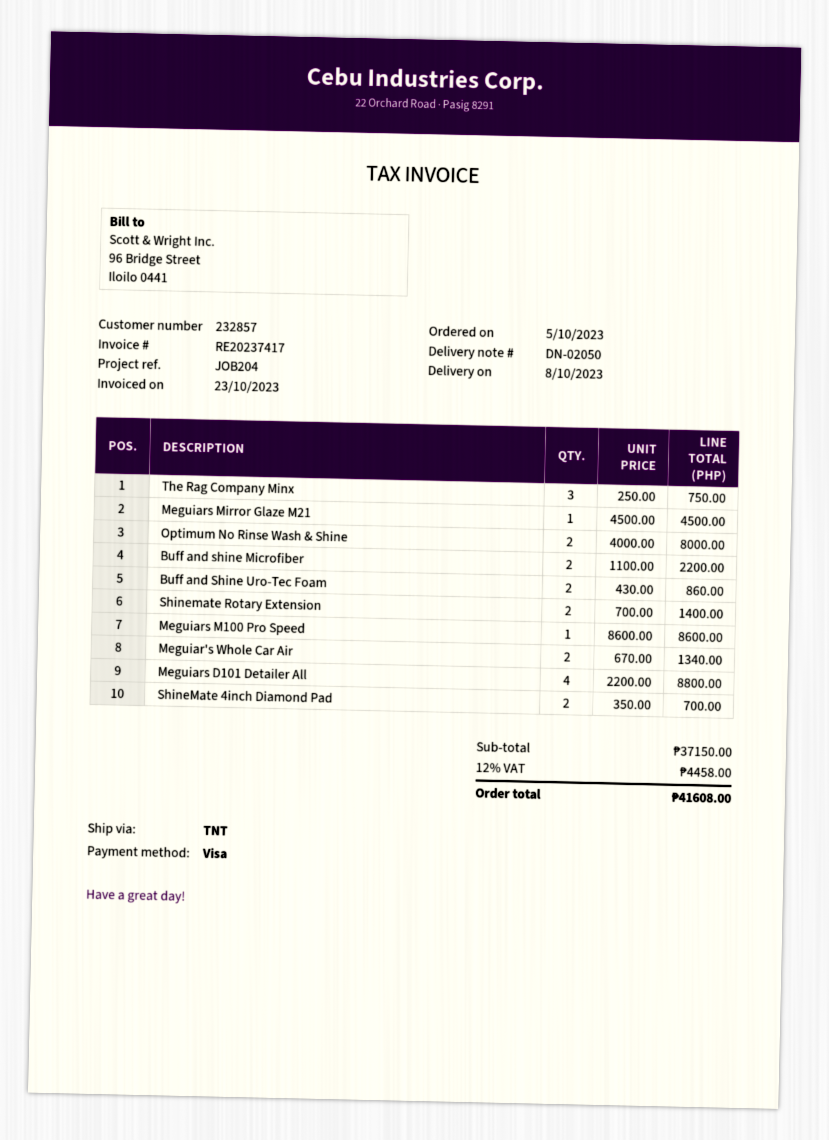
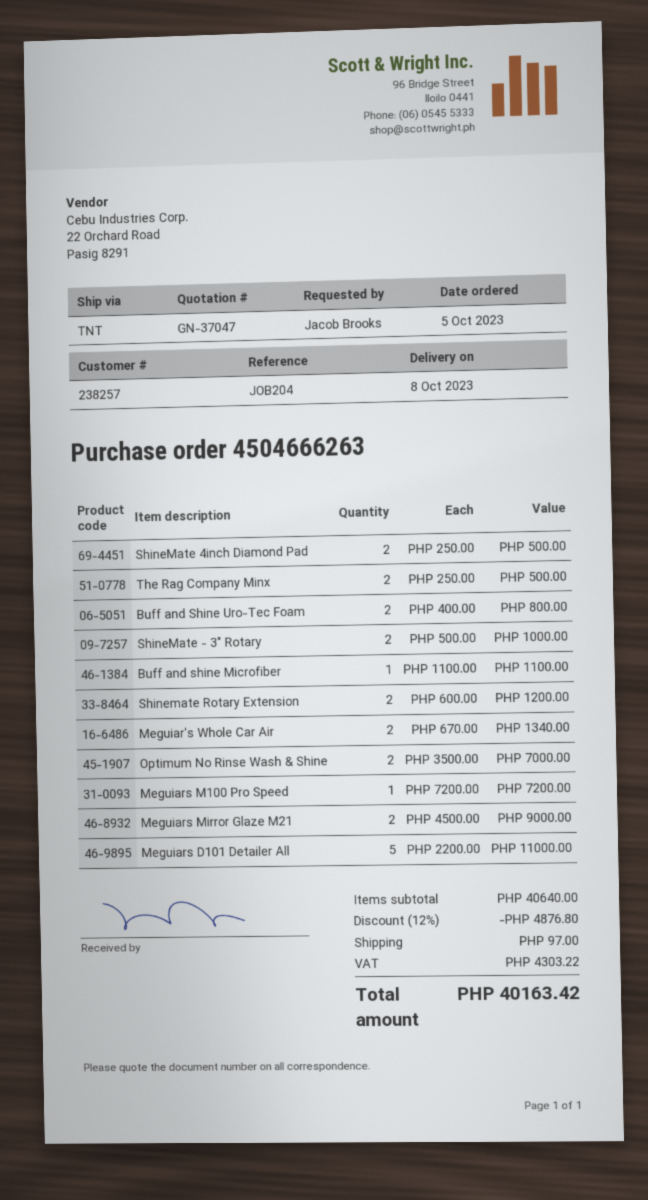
customer number: 232857 -> 238257
The Rag Company Minx: 3 x 250.00 = 750.00 -> 2 x 250.00 = 500.00
Meguiars Mirror Glaze M21: 1 x 4500.00 = 4500.00 -> 2 x 4500.00 = 9000.00
Optimum No Rinse Wash & Shine: 2 x 4000.00 = 8000.00 -> 2 x 3500.00 = 7000.00
Buff and shine Microfiber: 2 x 1100.00 = 2200.00 -> 1 x 1100.00 = 1100.00
Buff and Shine Uro-Tec Foam: 2 x 430.00 = 860.00 -> 2 x 400.00 = 800.00
Shinemate Rotary Extension: 2 x 700.00 = 1400.00 -> 2 x 600.00 = 1200.00
Meguiars M100 Pro Speed: 1 x 8600.00 = 8600.00 -> 1 x 7200.00 = 7200.00
Meguiars D101 Detailer All: 4 x 2200.00 = 8800.00 -> 5 x 2200.00 = 11000.00
ShineMate 4inch Diamond Pad: 2 x 350.00 = 700.00 -> 2 x 250.00 = 500.00
ShineMate - 3" Rotary: none -> 2 x 500.00 = 1000.00
subtotal: 37150.00 -> 40640.00
discount: none -> 12% = 4876.80
shipping: none -> 97.00
tax: 4458.00 -> 4303.22
total: 41608.00 -> 40163.42

